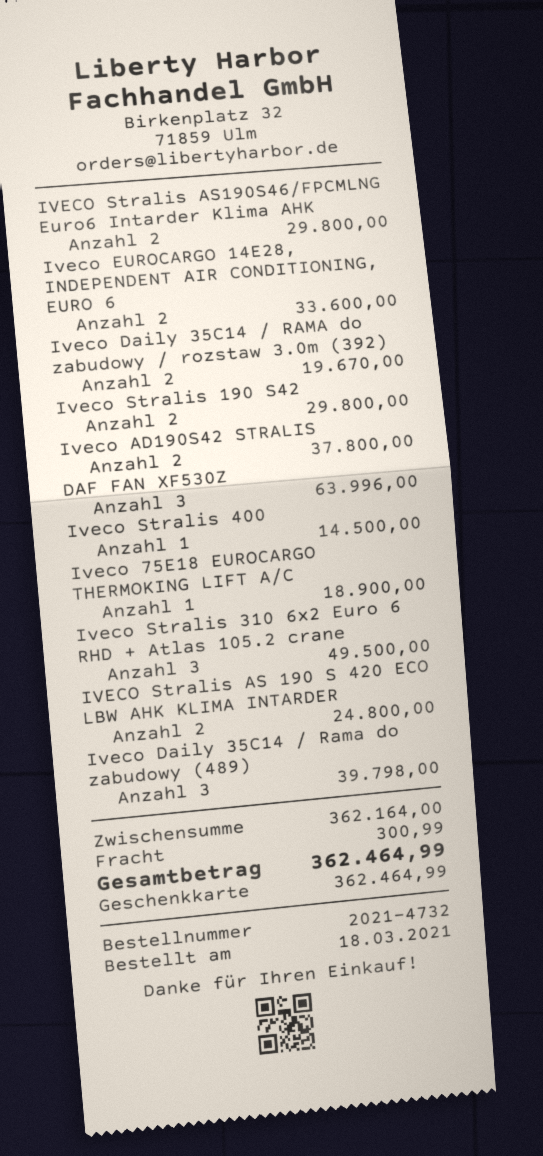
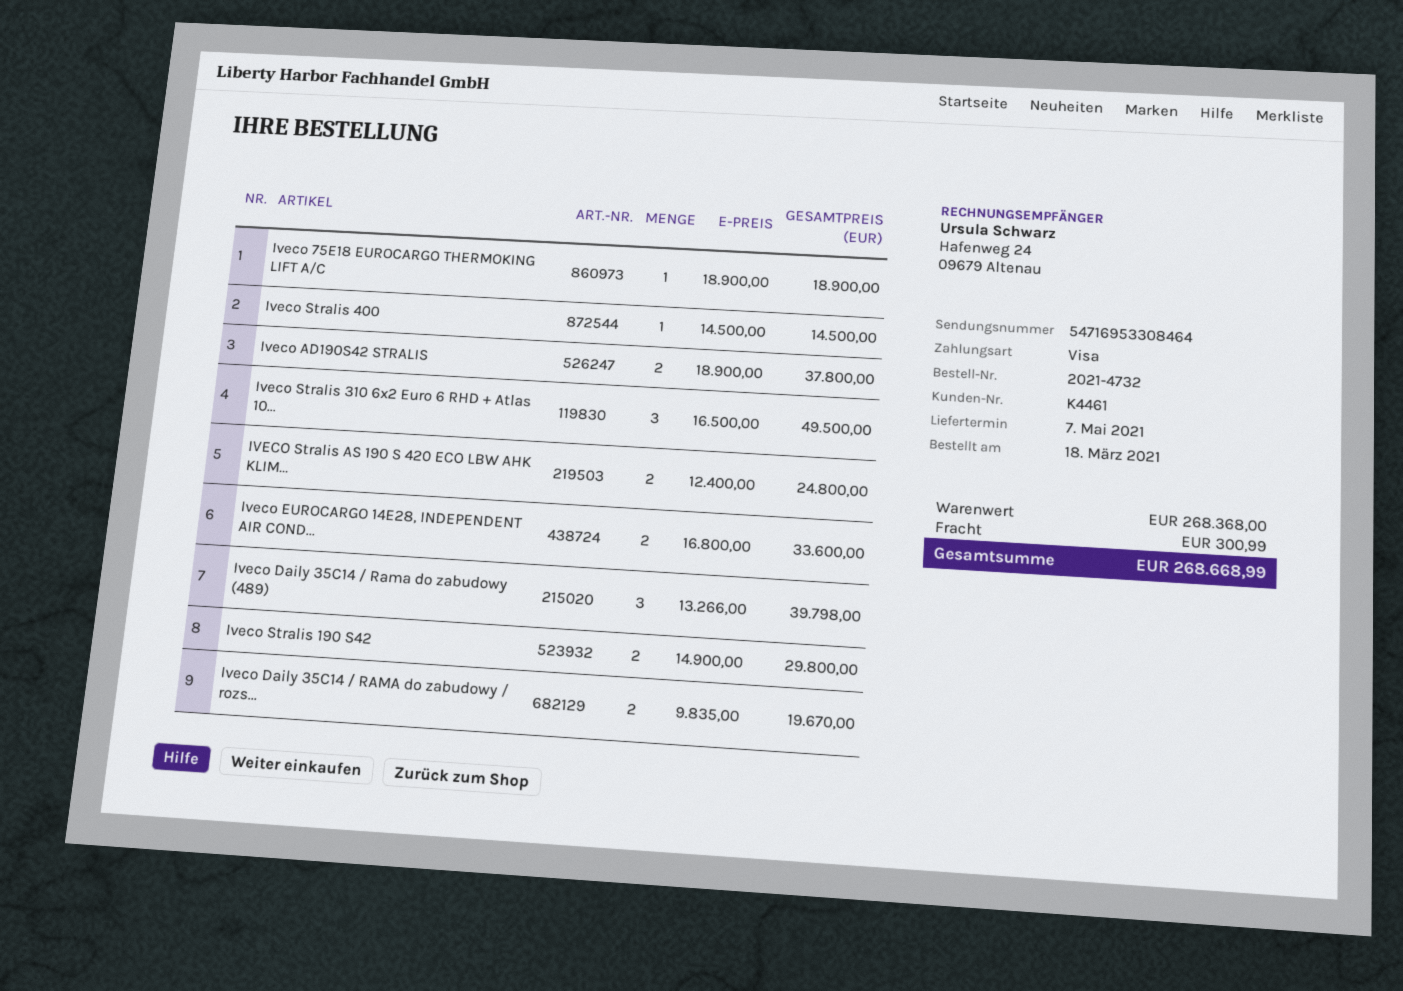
payment method: gift card -> Visa
IVECO Stralis AS190S46/FPCMLNG Euro6 Intarder Klima AHK: 2 for 29800.00 -> none
DAF FAN XF530Z: 3 for 63996.00 -> none
subtotal: 362164.00 -> 268368.00
total: 362464.99 -> 268668.99

